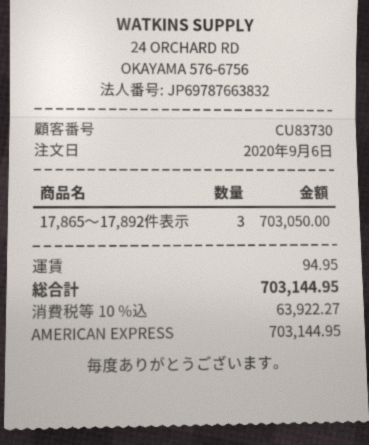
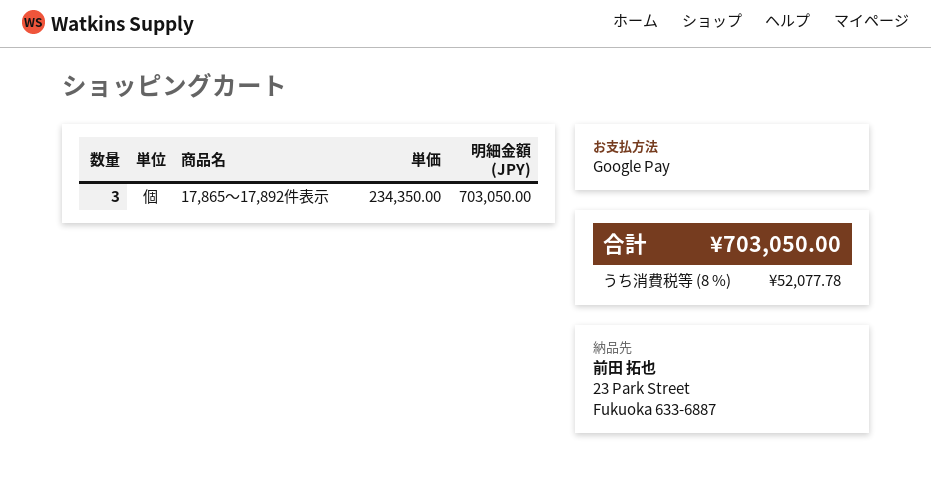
payment method: American Express -> Google Pay
shipping: 94.95 -> none
tax: 10% = 63922.27 -> 8% = 52077.78
total: 703144.95 -> 703050.00

